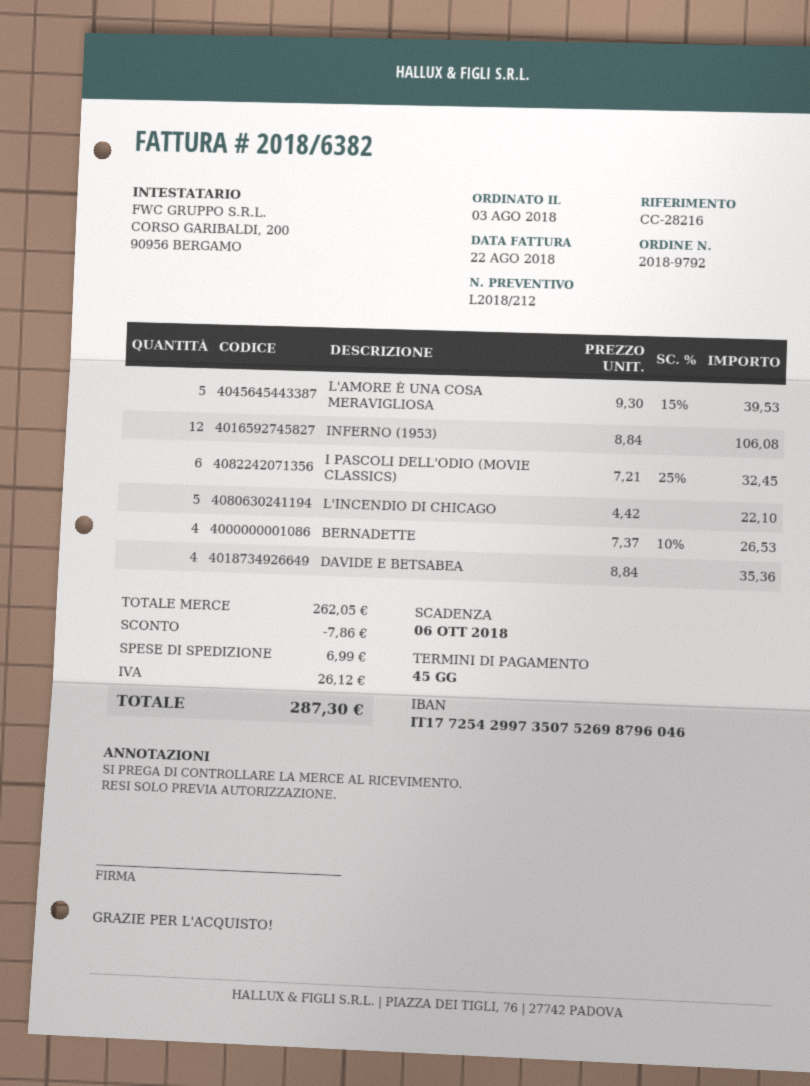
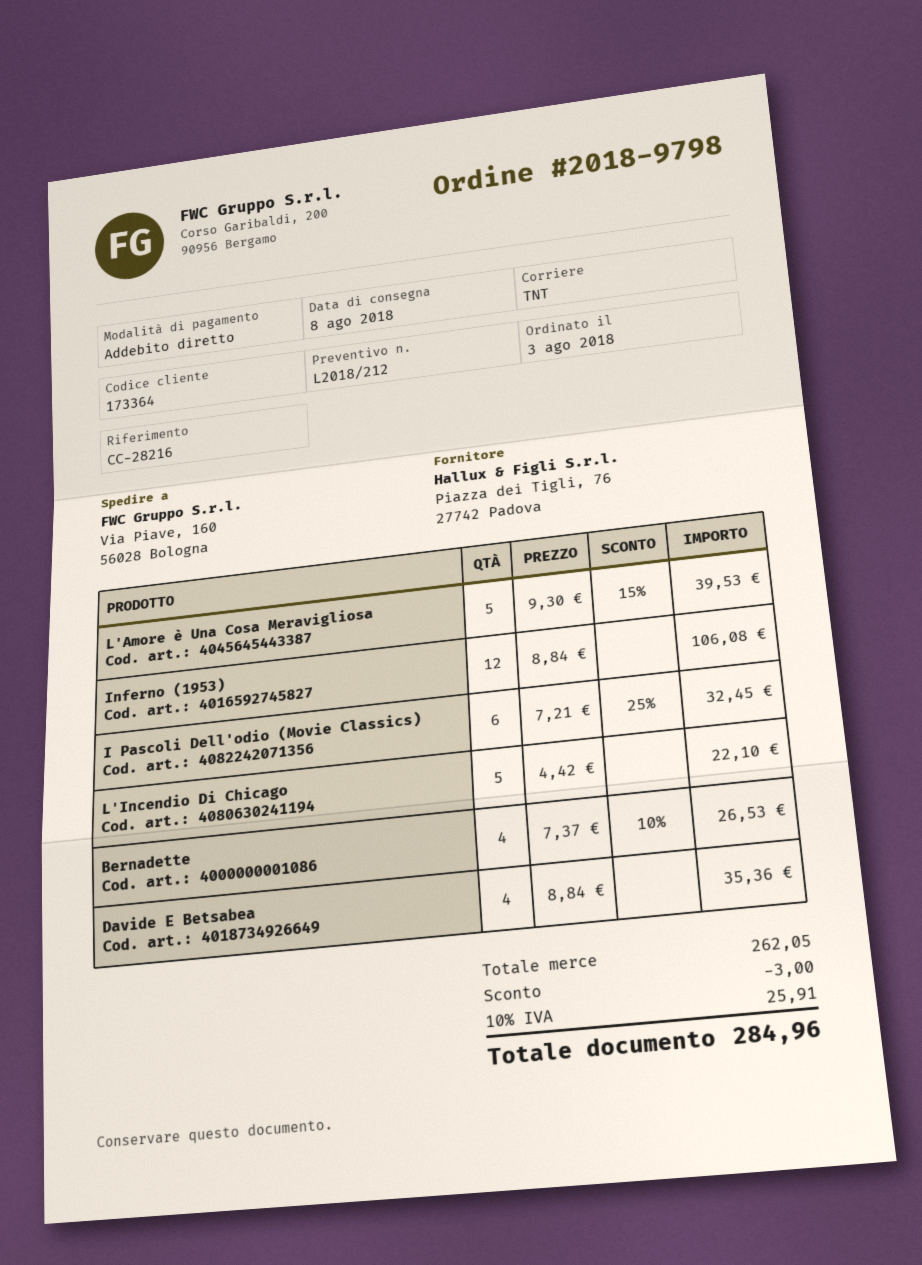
order number: 2018-9792 -> 2018-9798
discount: 7.86 -> 3.00
shipping: 6.99 -> none
tax: 26.12 -> 25.91
total: 287.30 -> 284.96

